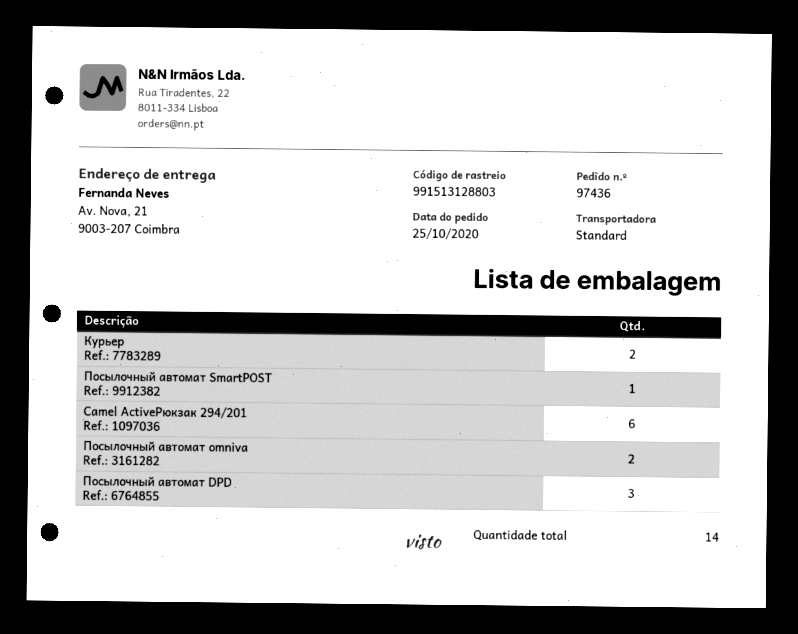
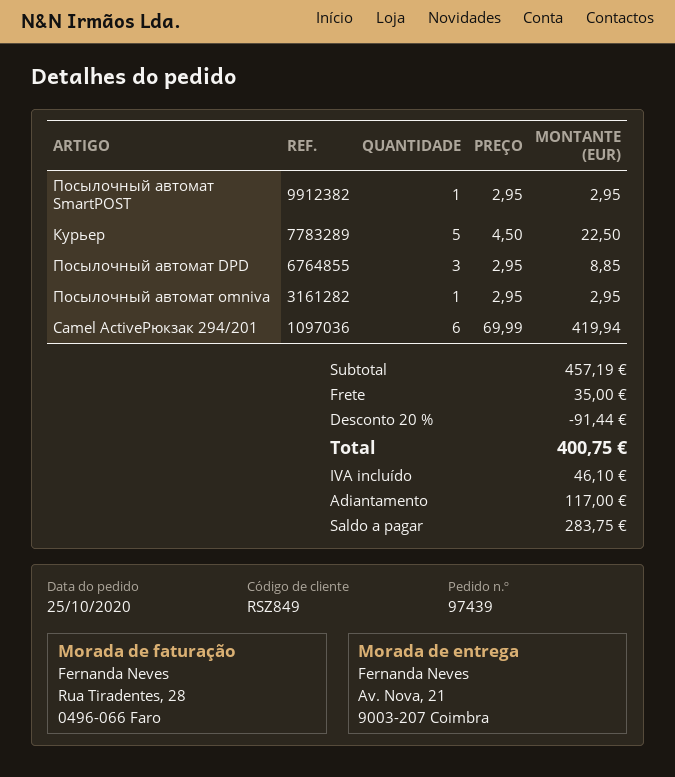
order number: 97436 -> 97439
Курьер: 2 -> 5
Посылочный автомат omniva: 2 -> 1

